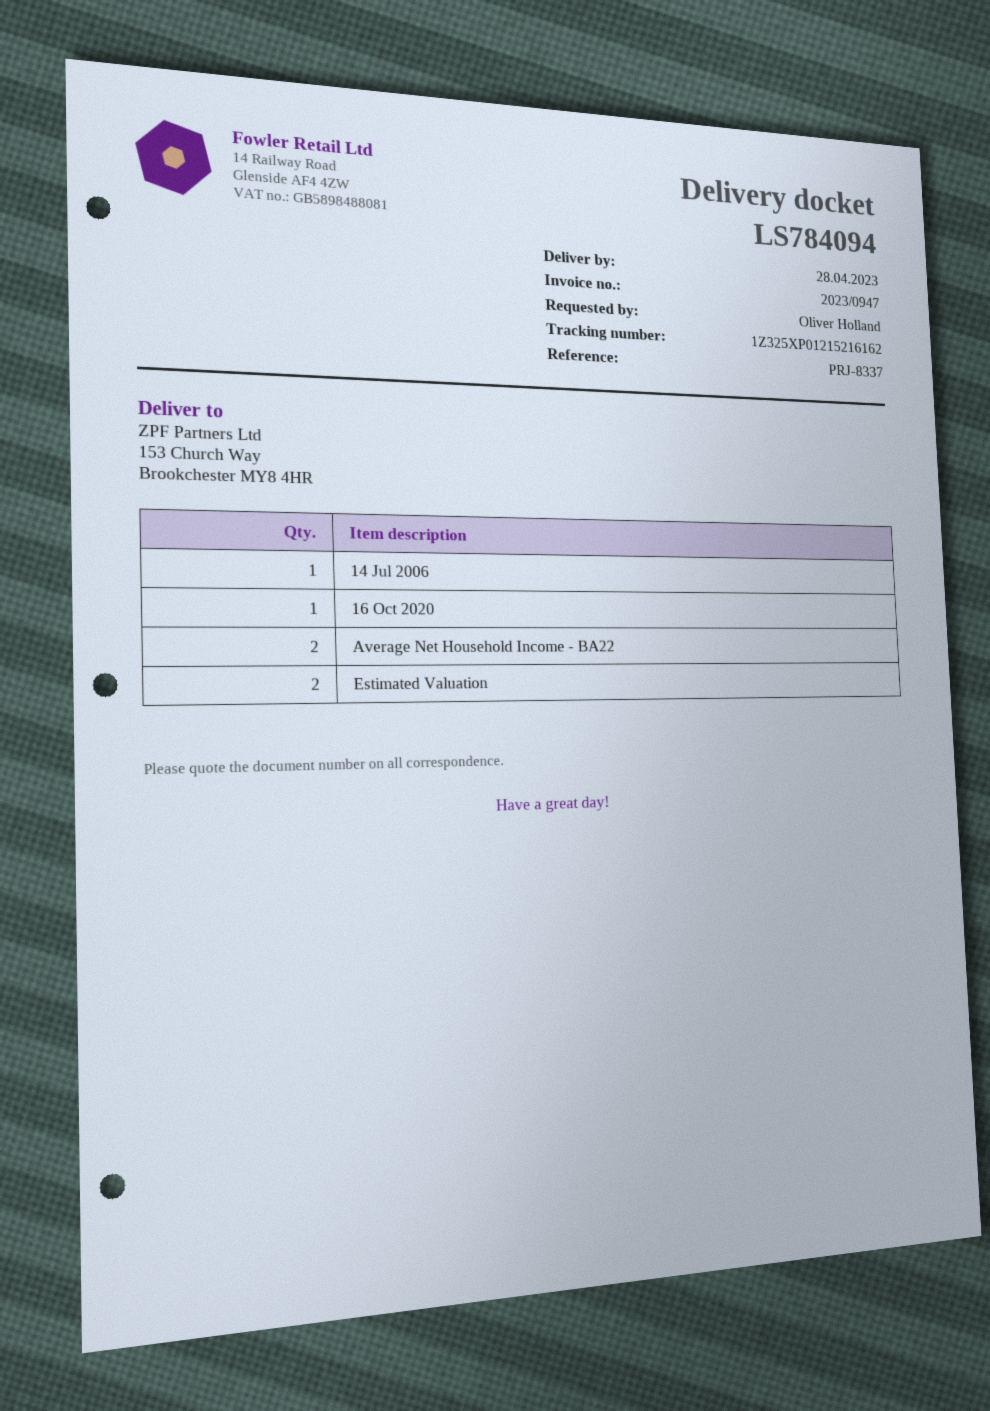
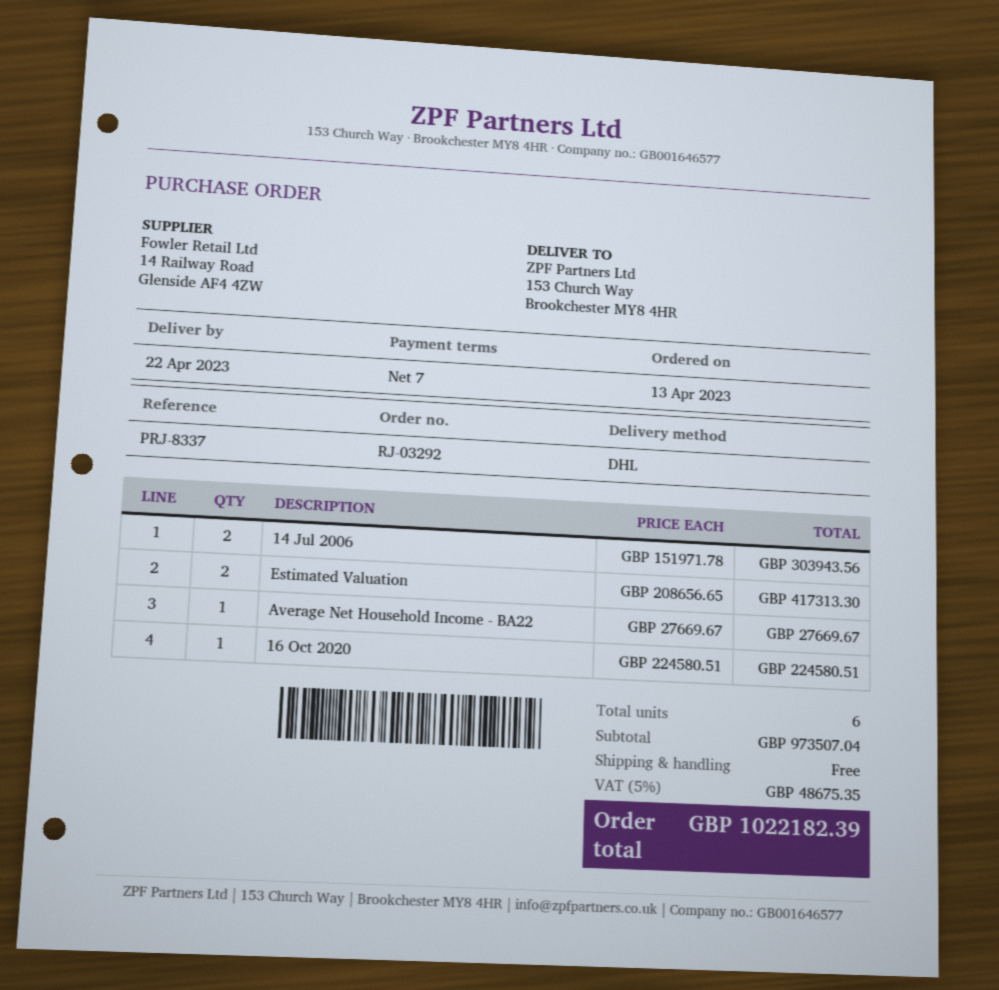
delivery date: 2023-04-28 -> 2023-04-22
14 Jul 2006: 1 -> 2
Average Net Household Income - BA22: 2 -> 1

